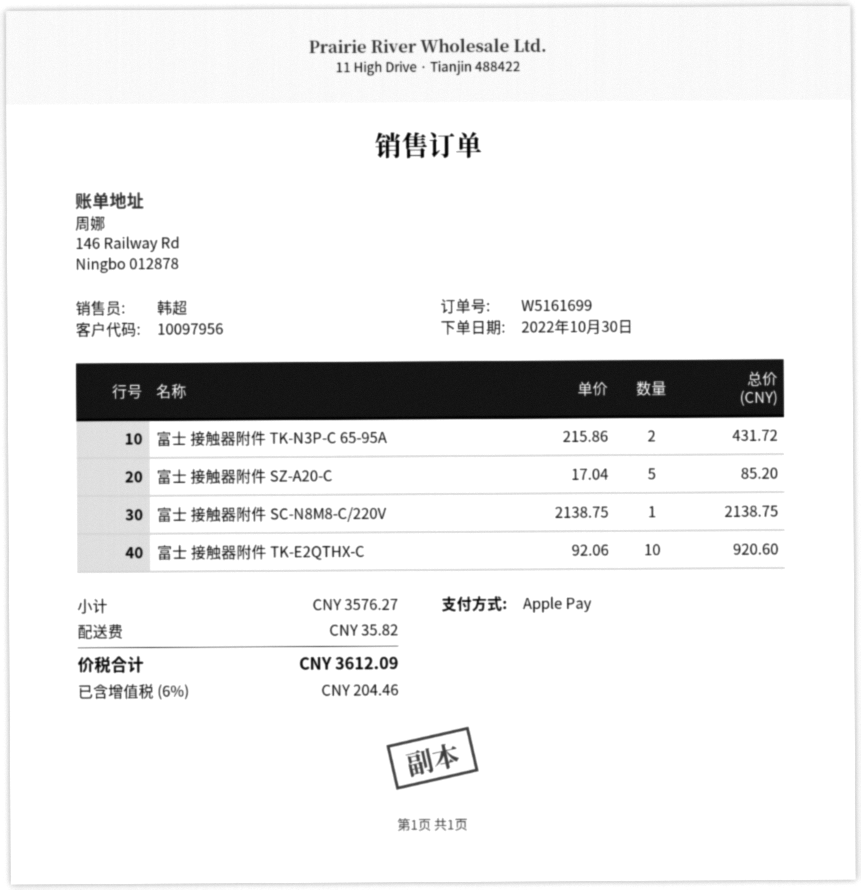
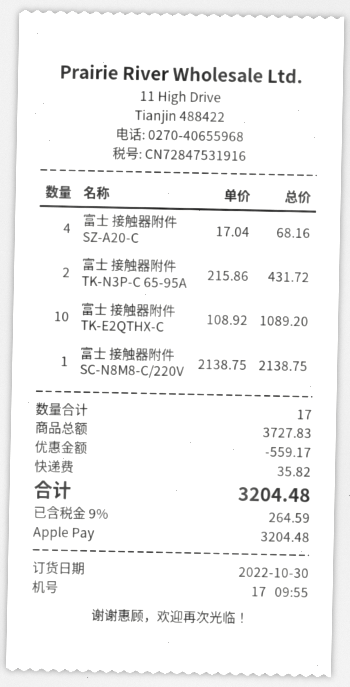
富士 接触器附件 SZ-A20-C: 5 x 17.04 = 85.20 -> 4 x 17.04 = 68.16
富士 接触器附件 TK-E2QTHX-C: 10 x 92.06 = 920.60 -> 10 x 108.92 = 1089.20
subtotal: 3576.27 -> 3727.83
discount: none -> 559.17
tax: 6% = 204.46 -> 9% = 264.59
total: 3612.09 -> 3204.48

